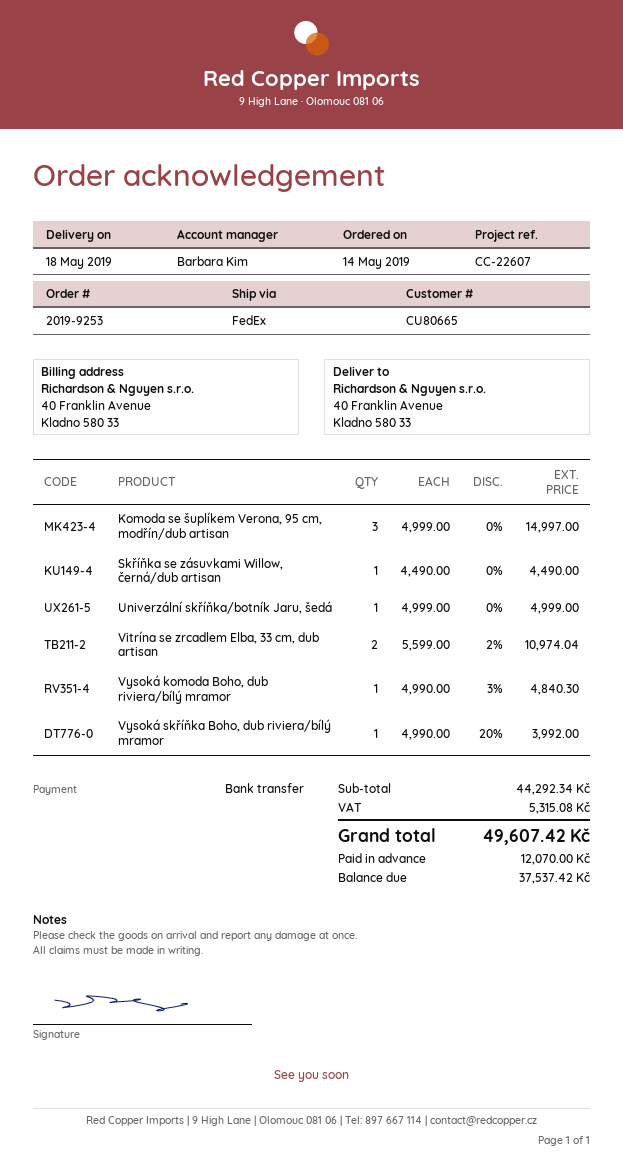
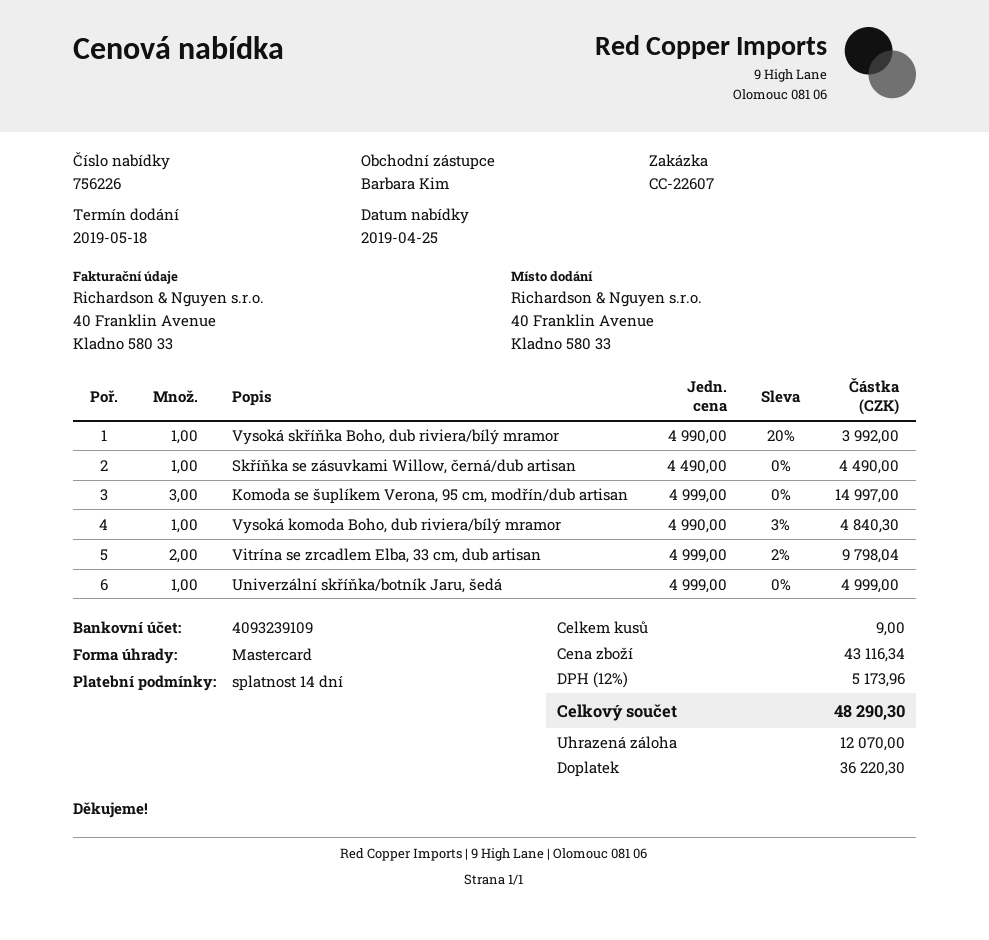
payment method: bank transfer -> Mastercard
Vitrína se zrcadlem Elba, 33 cm, dub artisan: 2 x 5599.00 - 2% = 10974.04 -> 2 x 4999.00 - 2% = 9798.04
subtotal: 44292.34 -> 43116.34
tax: 5315.08 -> 5173.96
total: 49607.42 -> 48290.30
balance: 37537.42 -> 36220.30

